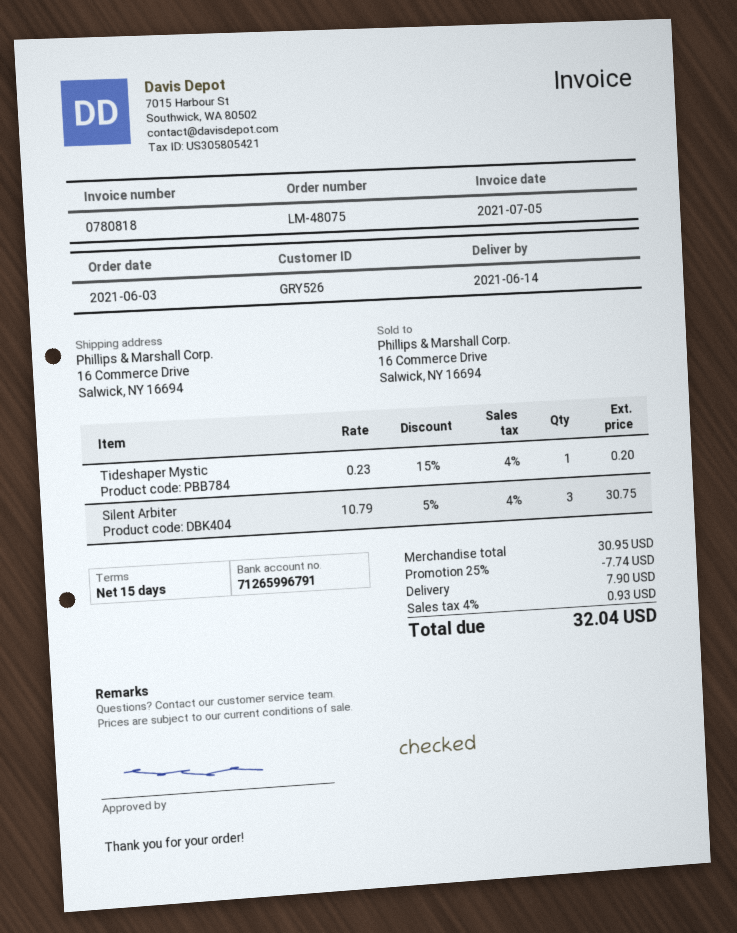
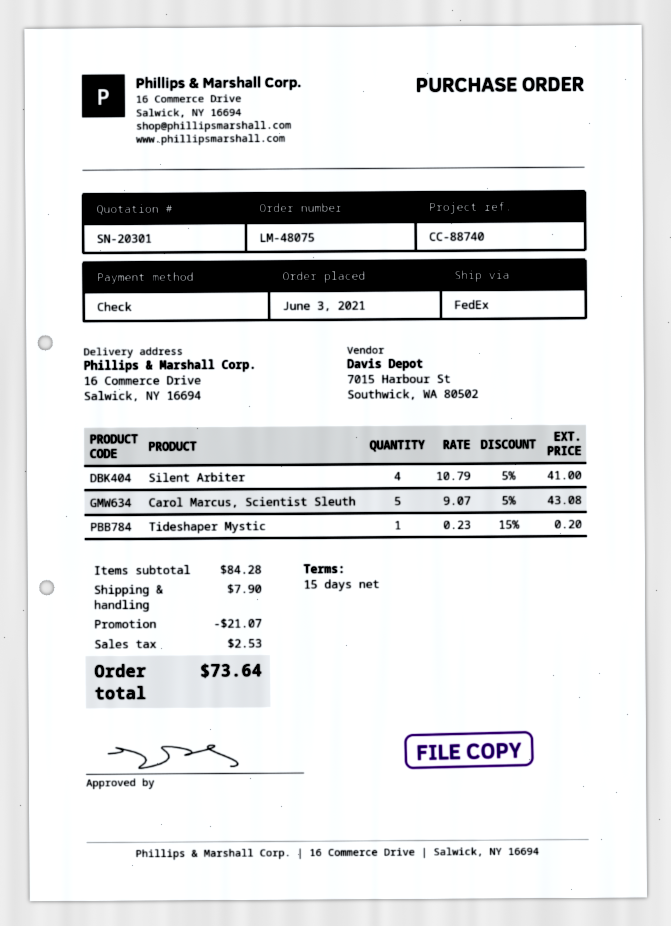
Silent Arbiter: 3 x 10.79 - 5% = 30.75 -> 4 x 10.79 - 5% = 41.00
Carol Marcus, Scientist Sleuth: none -> 5 x 9.07 - 5% = 43.08
subtotal: 30.95 -> 84.28
discount: 7.74 -> 21.07
tax: 0.93 -> 2.53
total: 32.04 -> 73.64

